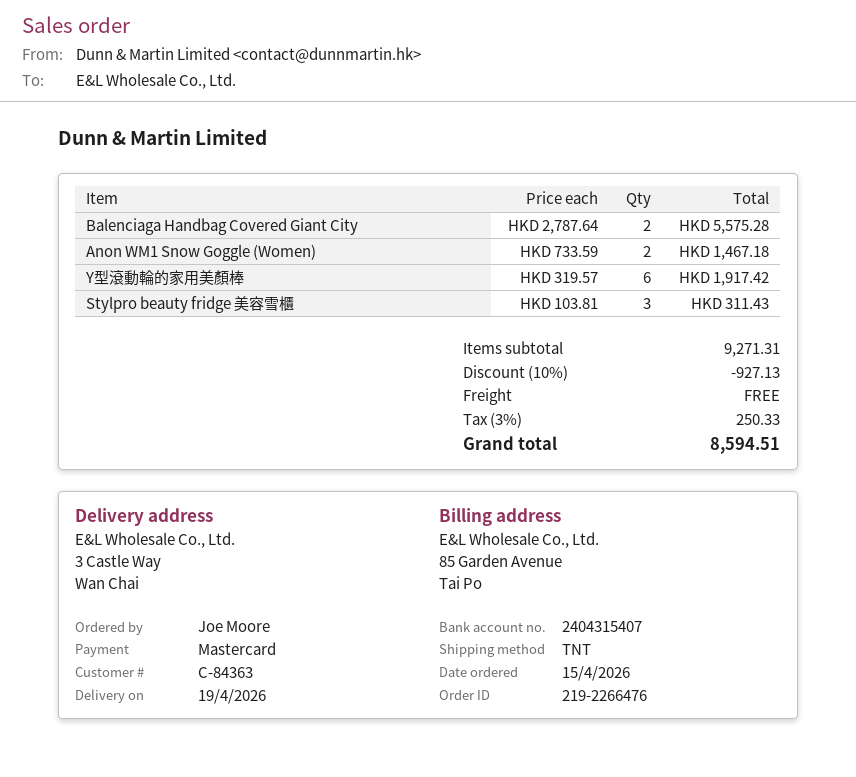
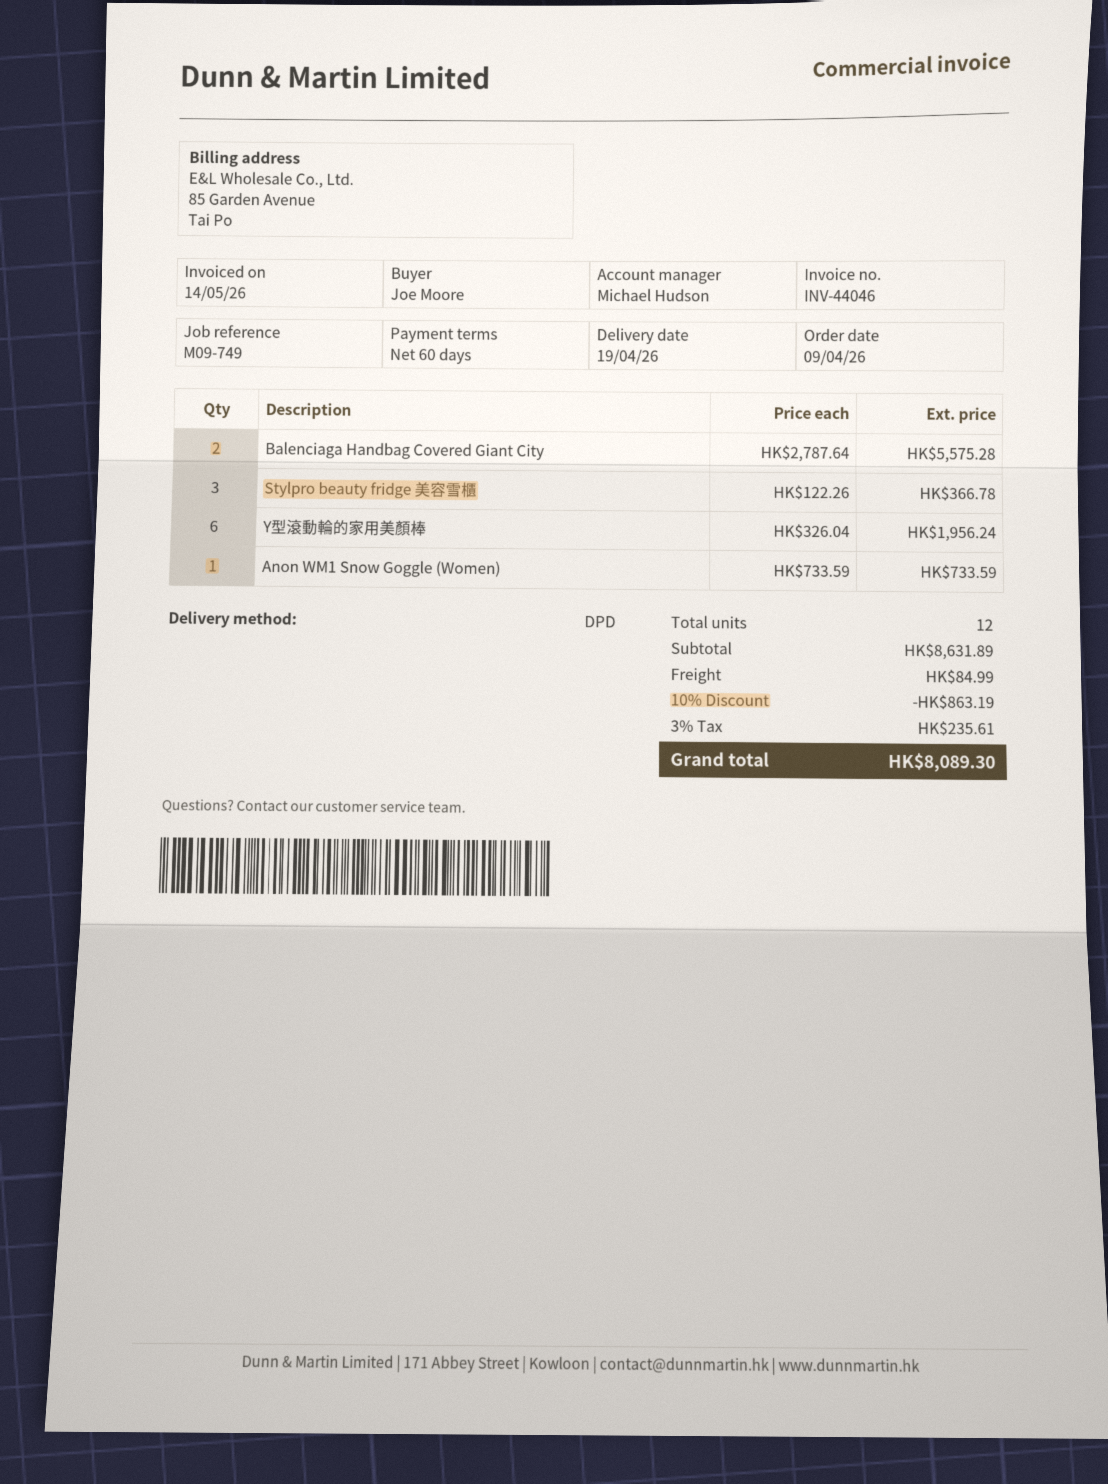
order date: 2026-04-15 -> 2026-04-09
shipping method: TNT -> DPD
Anon WM1 Snow Goggle (Women): 2 x 733.59 = 1467.18 -> 1 x 733.59 = 733.59
Y型滾動輪的家用美顏棒: 6 x 319.57 = 1917.42 -> 6 x 326.04 = 1956.24
Stylpro beauty fridge 美容雪櫃: 3 x 103.81 = 311.43 -> 3 x 122.26 = 366.78
subtotal: 9271.31 -> 8631.89
discount: 10% = 927.13 -> 10% = 863.19
shipping: 0.00 -> 84.99
tax: 3% = 250.33 -> 3% = 235.61
total: 8594.51 -> 8089.30

